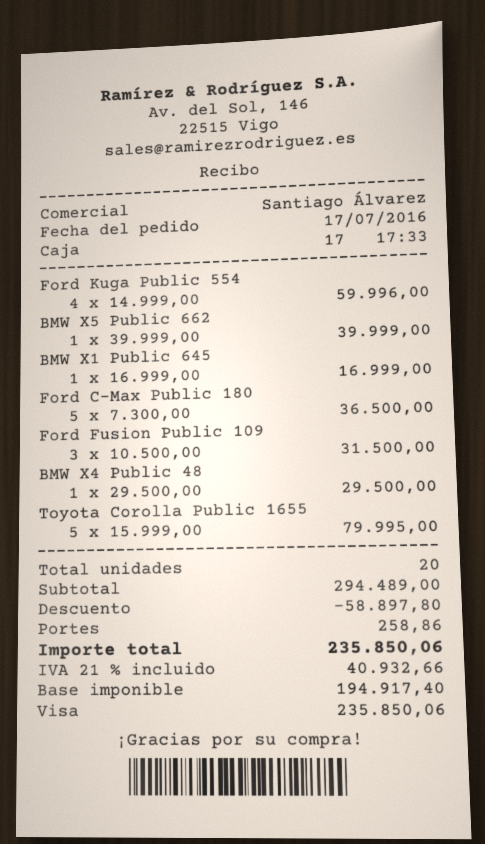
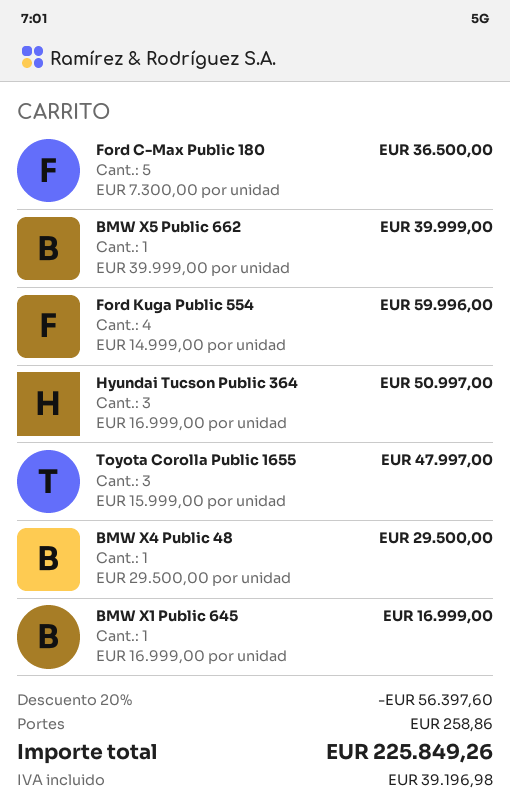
Ford Fusion Public 109: 3 x 10500.00 = 31500.00 -> none
Toyota Corolla Public 1655: 5 x 15999.00 = 79995.00 -> 3 x 15999.00 = 47997.00
Hyundai Tucson Public 364: none -> 3 x 16999.00 = 50997.00
discount: 58897.80 -> 56397.60
tax: 40932.66 -> 39196.98
total: 235850.06 -> 225849.26

